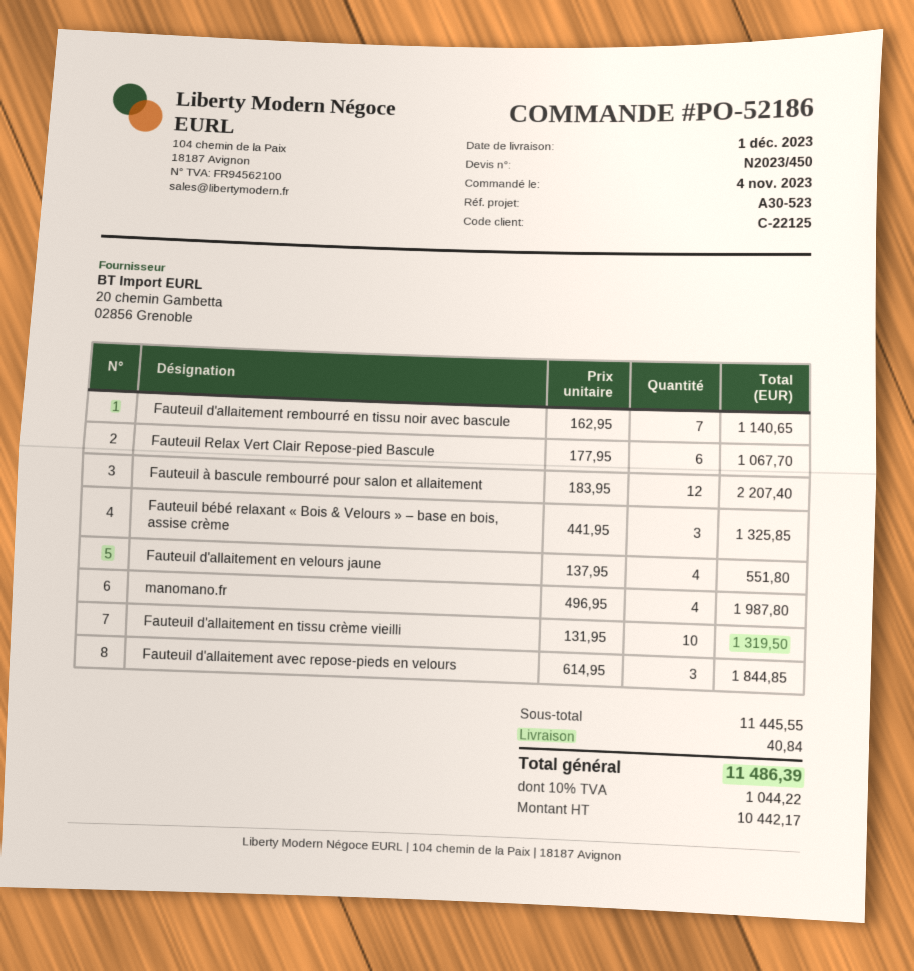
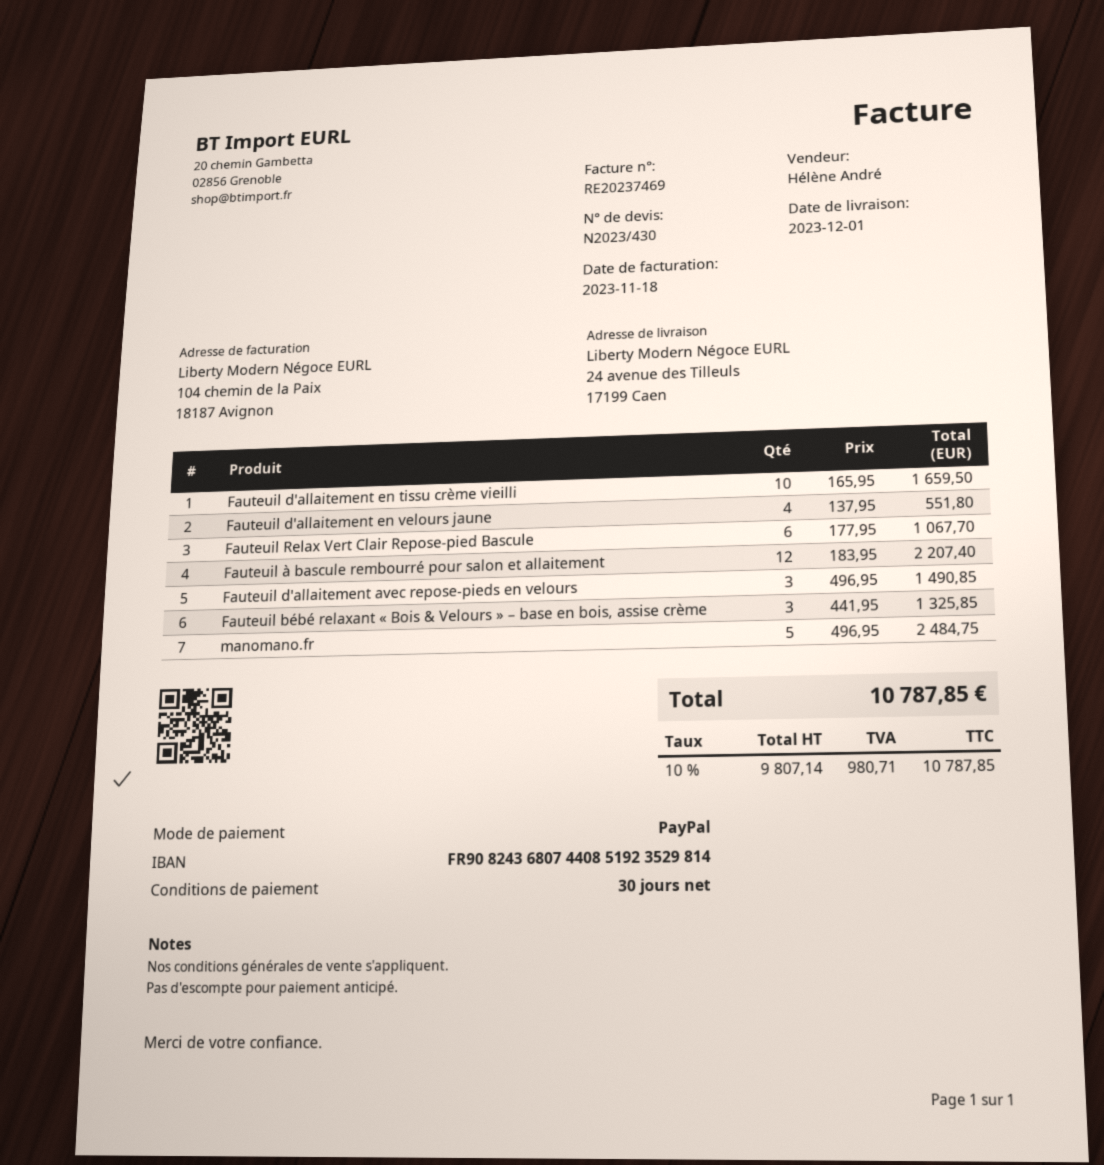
quote number: N2023/450 -> N2023/430
Fauteuil d'allaitement rembourré en tissu noir avec bascule: 7 x 162.95 = 1140.65 -> none
manomano.fr: 4 x 496.95 = 1987.80 -> 5 x 496.95 = 2484.75
Fauteuil d'allaitement en tissu crème vieilli: 10 x 131.95 = 1319.50 -> 10 x 165.95 = 1659.50
Fauteuil d'allaitement avec repose-pieds en velours: 3 x 614.95 = 1844.85 -> 3 x 496.95 = 1490.85
shipping: 40.84 -> none
net: 10442.17 -> 9807.14
tax: 10% = 1044.22 -> 10% = 980.71
total: 11486.39 -> 10787.85

